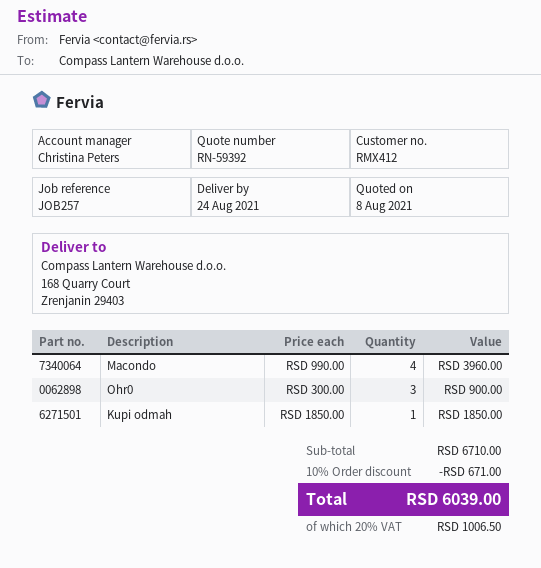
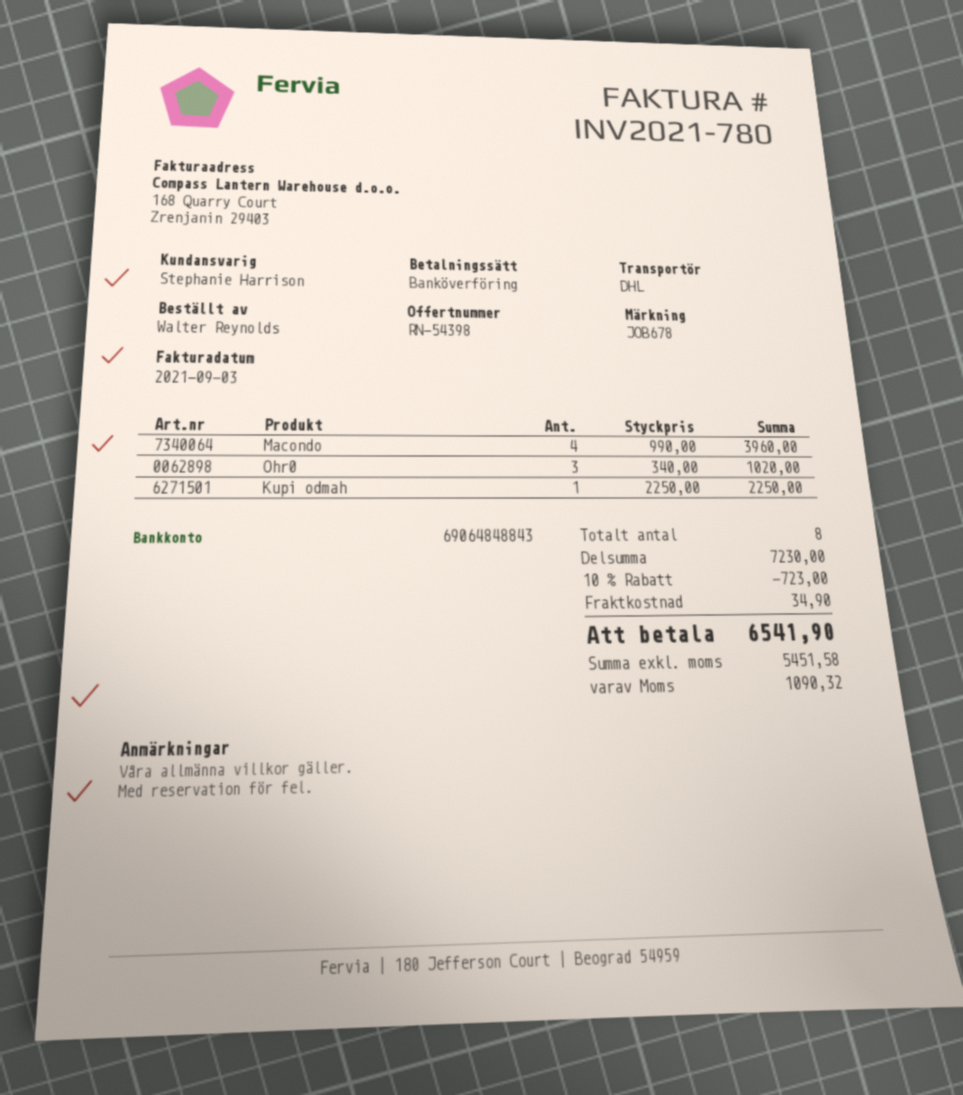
quote number: RN-59392 -> RN-54398
reference: JOB257 -> JOB678
sales rep: Christina Peters -> Stephanie Harrison
Ohr0: 3 x 300.00 = 900.00 -> 3 x 340.00 = 1020.00
Kupi odmah: 1 x 1850.00 = 1850.00 -> 1 x 2250.00 = 2250.00
subtotal: 6710.00 -> 7230.00
discount: 10% = 671.00 -> 10% = 723.00
shipping: none -> 34.90
tax: 1006.50 -> 1090.32
total: 6039.00 -> 6541.90

